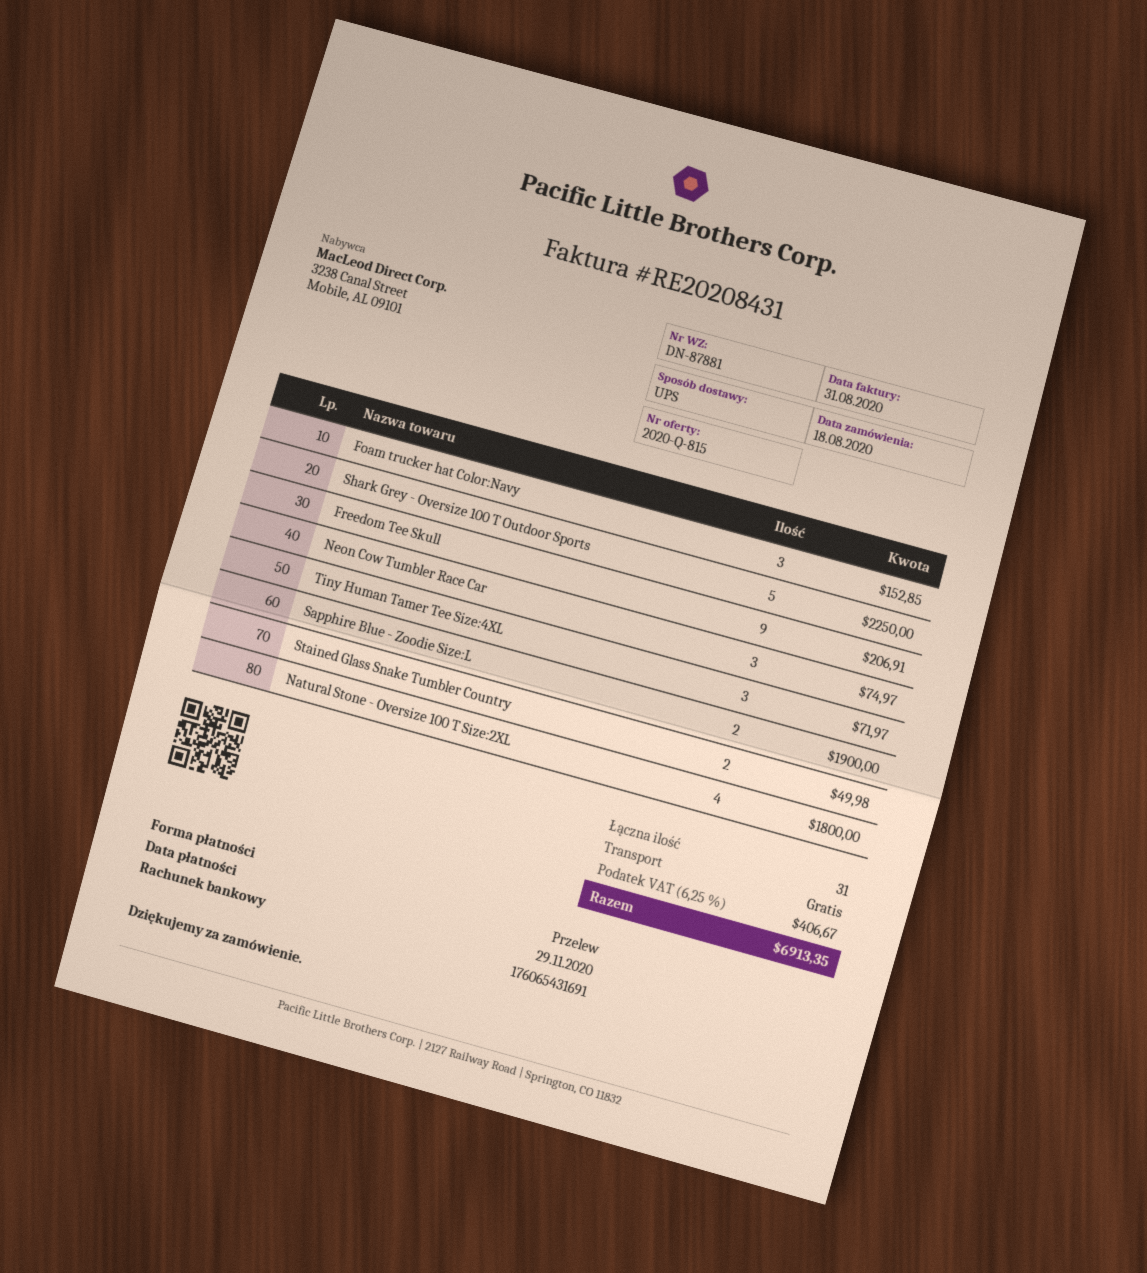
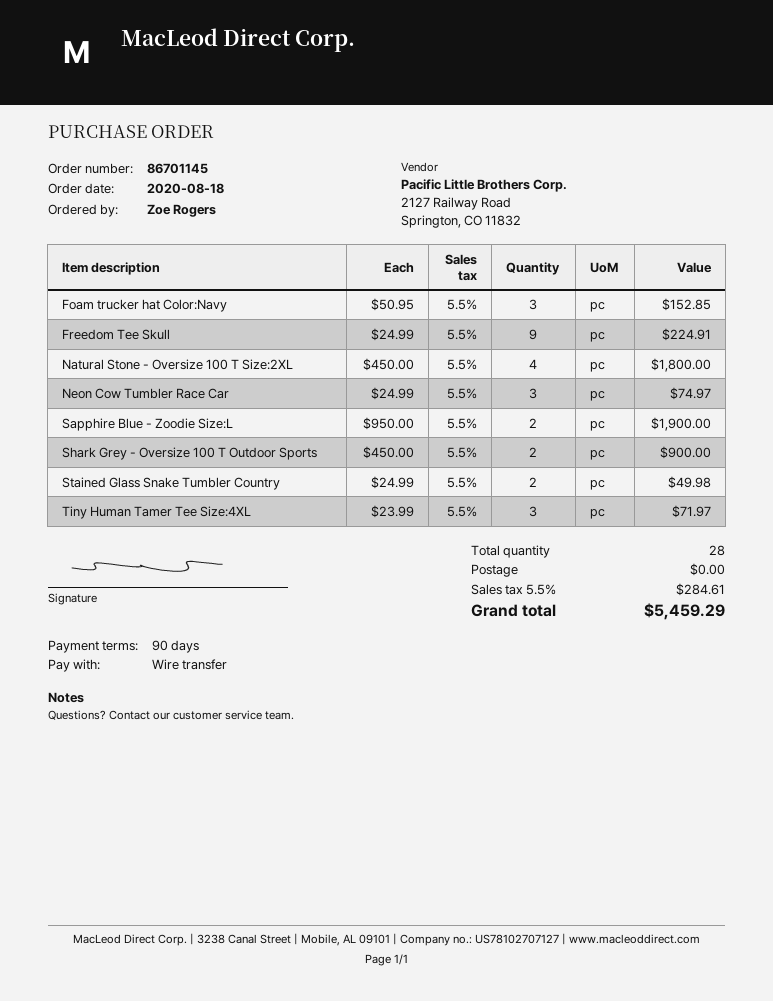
Shark Grey - Oversize 100 T Outdoor Sports: 5 for 2250.00 -> 2 for 900.00
Freedom Tee Skull: 9 for 206.91 -> 9 for 224.91
total quantity: 31 -> 28
tax: 6.25% = 406.67 -> 5.5% = 284.61
total: 6913.35 -> 5459.29

